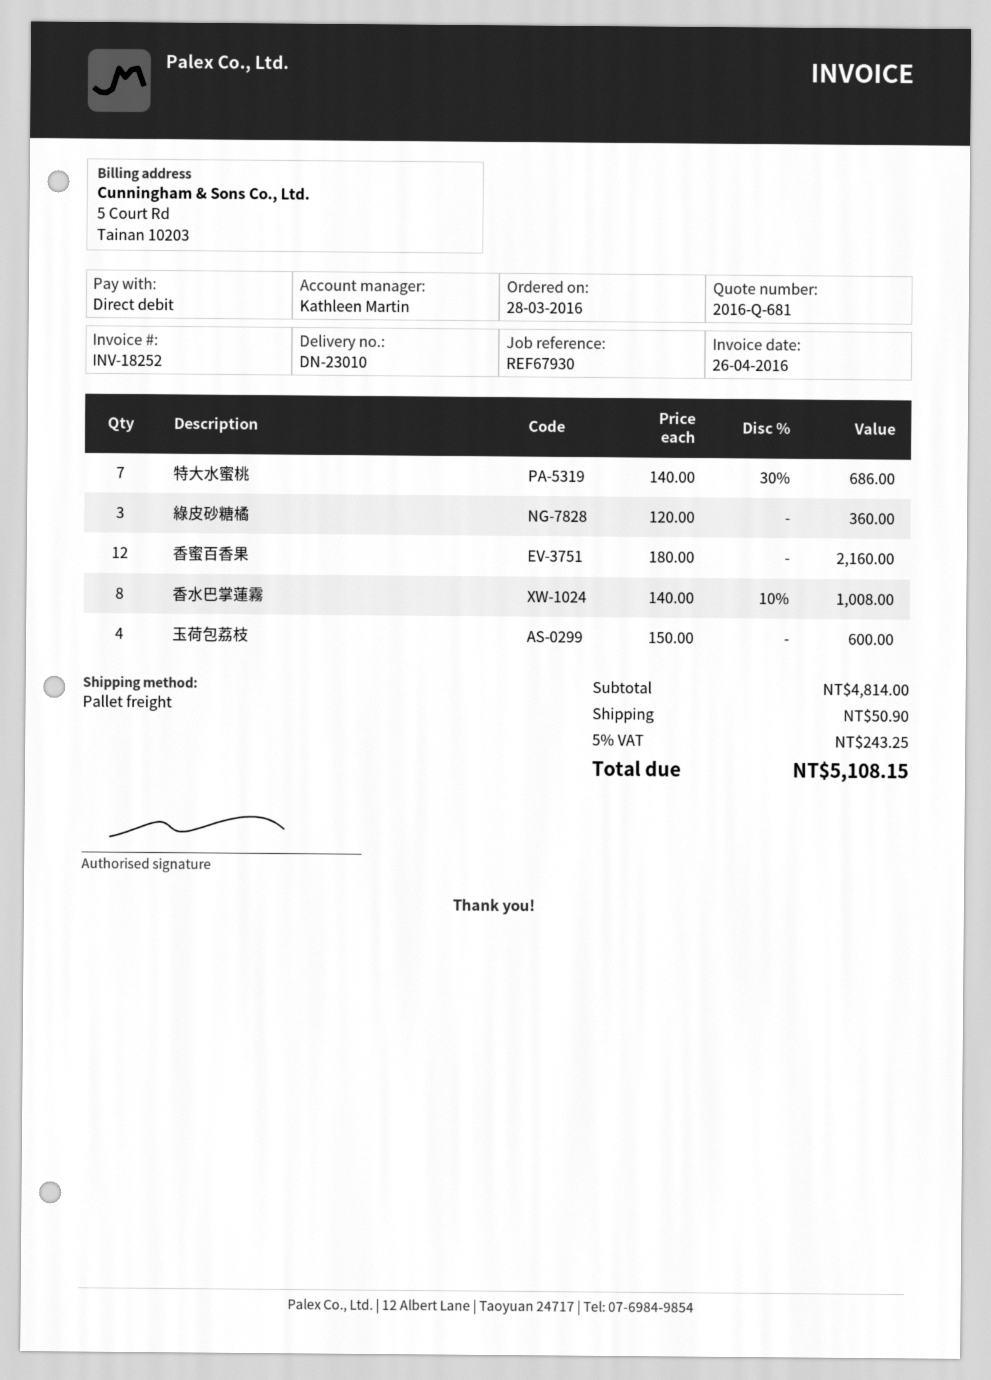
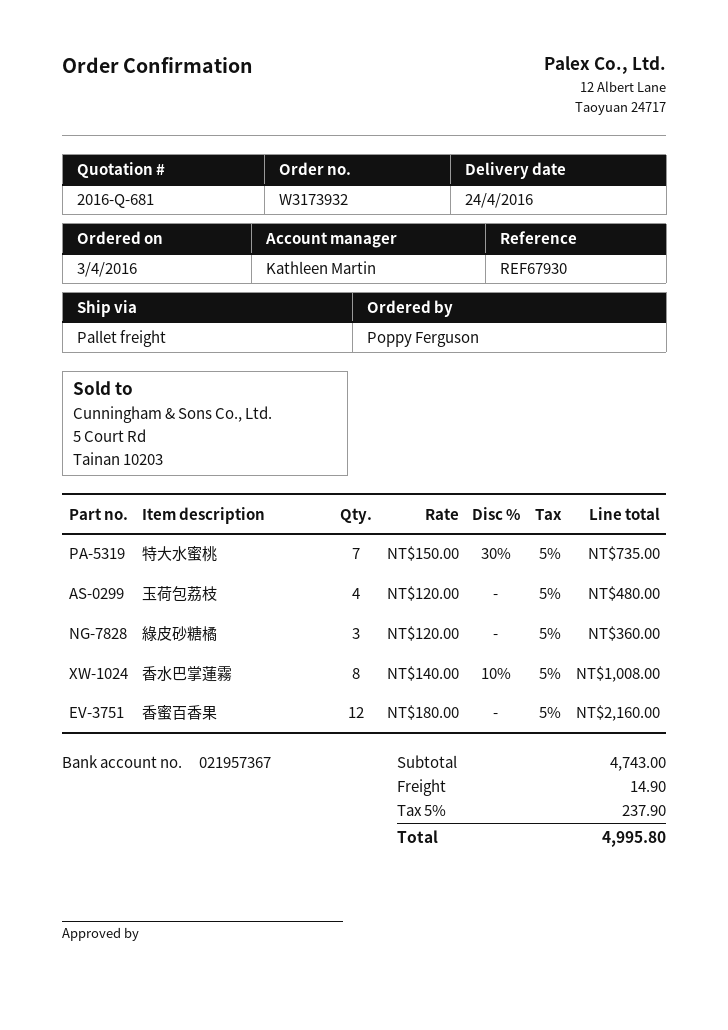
order date: 2016-03-28 -> 2016-04-03
特大水蜜桃: 7 x 140.00 - 30% = 686.00 -> 7 x 150.00 - 30% = 735.00
玉荷包荔枝: 4 x 150.00 = 600.00 -> 4 x 120.00 = 480.00
subtotal: 4814.00 -> 4743.00
shipping: 50.90 -> 14.90
tax: 5% = 243.25 -> 5% = 237.90
total: 5108.15 -> 4995.80

